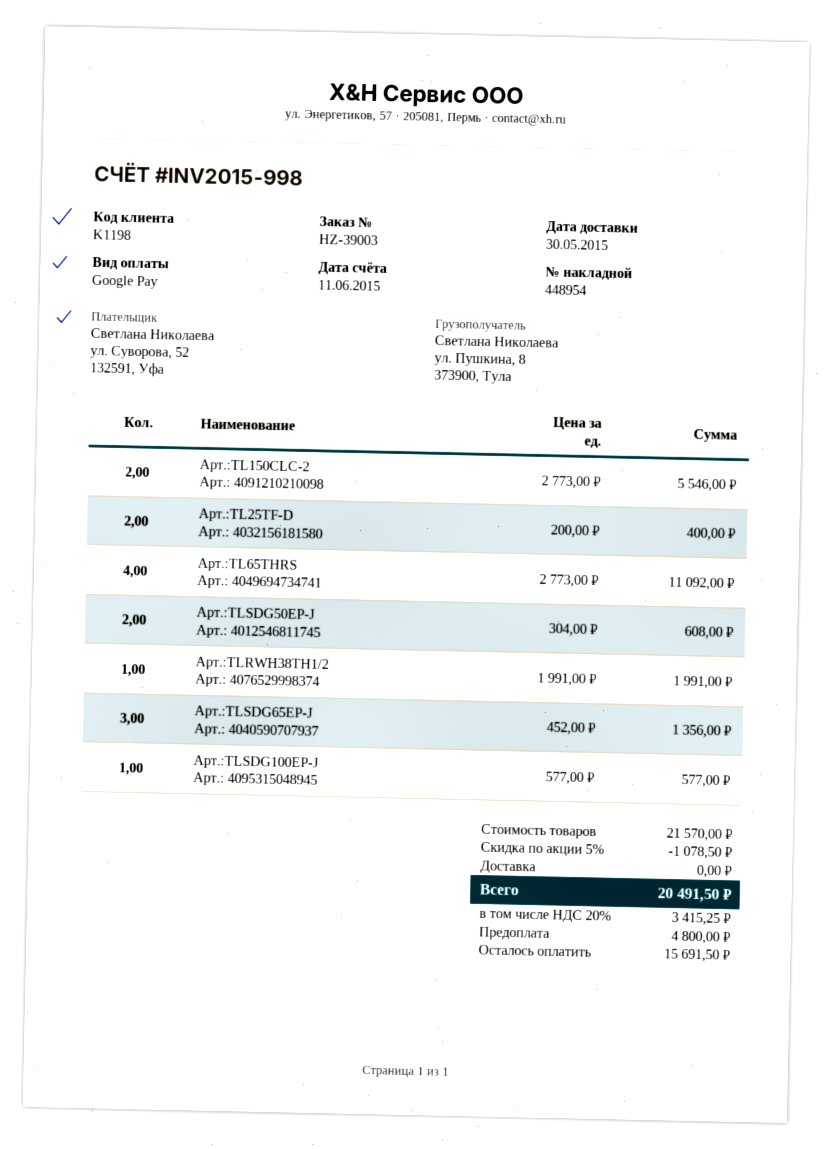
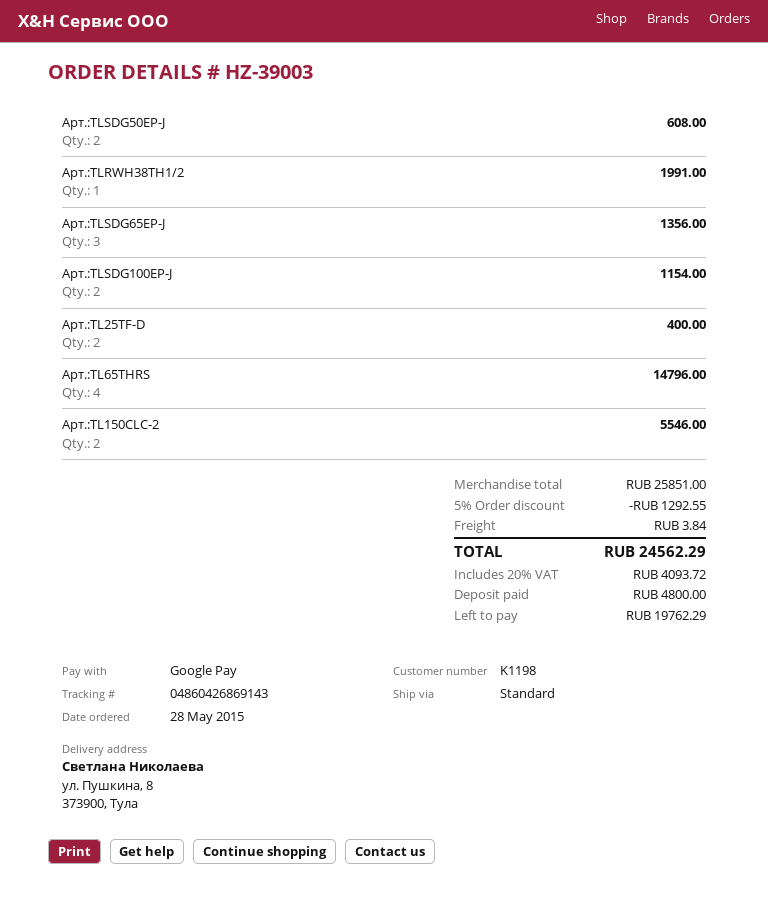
Арт.:TL65THRS: 4 for 11092.00 -> 4 for 14796.00
Арт.:TLSDG100EP-J: 1 for 577.00 -> 2 for 1154.00
subtotal: 21570.00 -> 25851.00
discount: 5% = 1078.50 -> 5% = 1292.55
shipping: 0.00 -> 3.84
tax: 20% = 3415.25 -> 20% = 4093.72
total: 20491.50 -> 24562.29
balance: 15691.50 -> 19762.29

